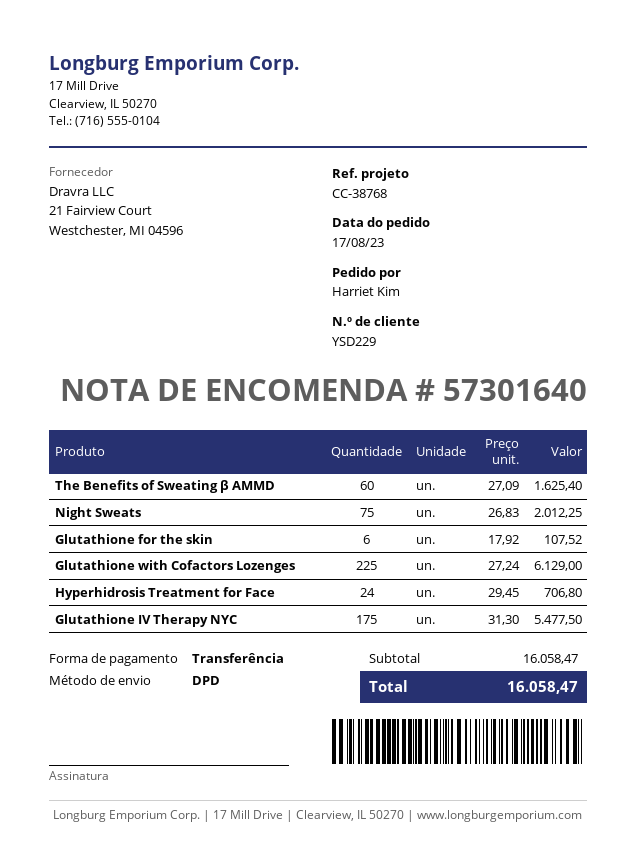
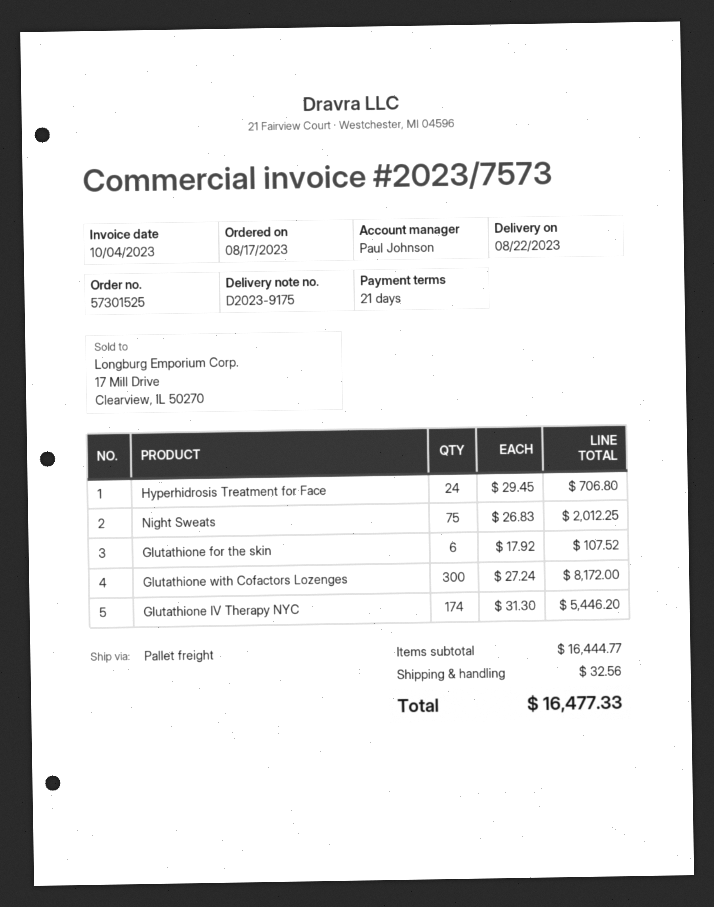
order number: 57301640 -> 57301525
shipping method: DPD -> pallet freight
The Benefits of Sweating β AMMD: 60 x 27.09 = 1625.40 -> none
Glutathione with Cofactors Lozenges: 225 x 27.24 = 6129.00 -> 300 x 27.24 = 8172.00
Glutathione IV Therapy NYC: 175 x 31.30 = 5477.50 -> 174 x 31.30 = 5446.20
subtotal: 16058.47 -> 16444.77
shipping: none -> 32.56
total: 16058.47 -> 16477.33

